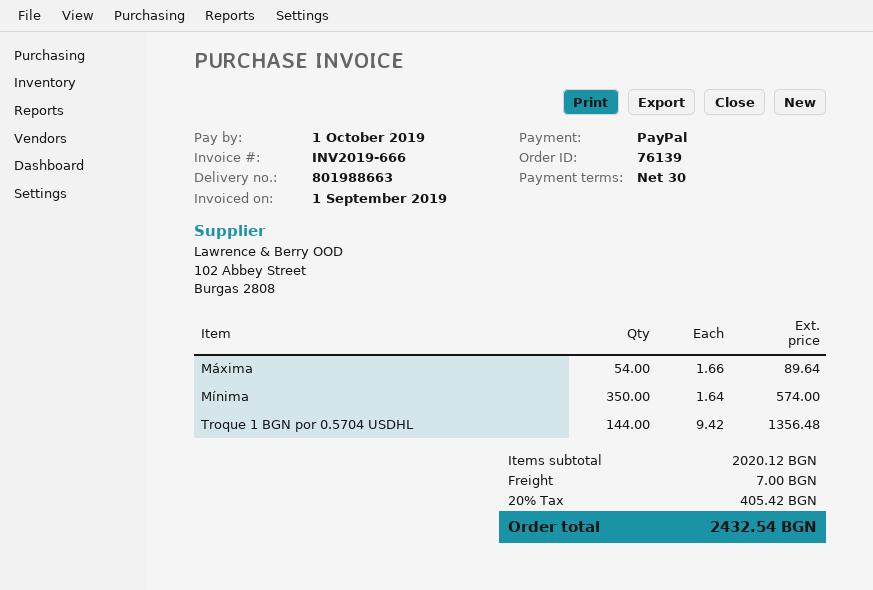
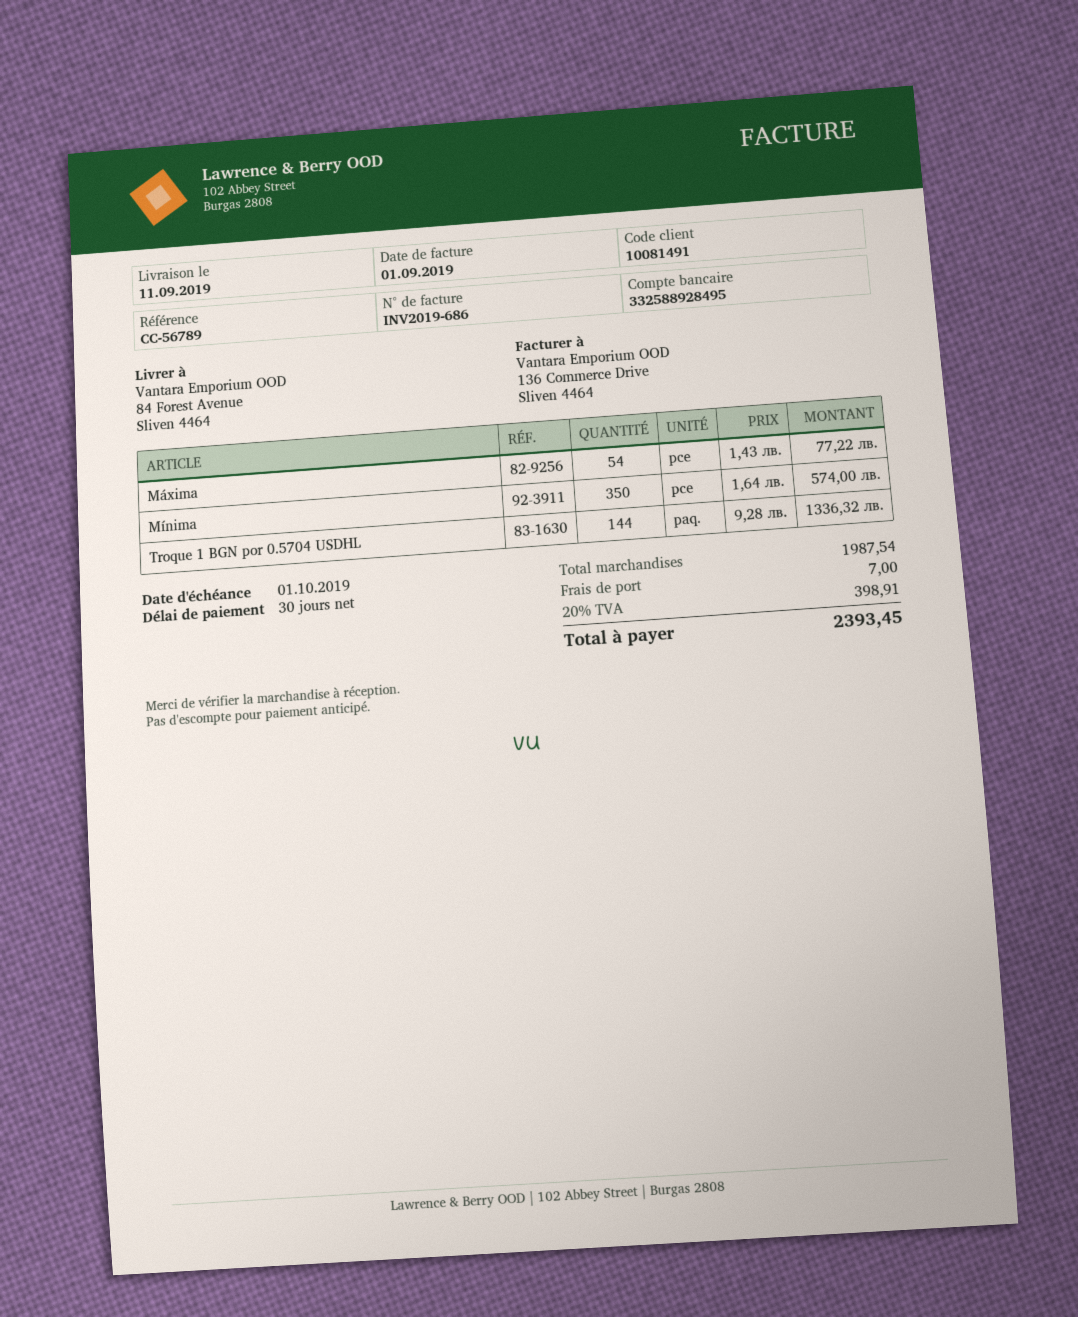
invoice number: INV2019-666 -> INV2019-686
Máxima: 54 x 1.66 = 89.64 -> 54 x 1.43 = 77.22
Troque 1 BGN por 0.5704 USDHL: 144 x 9.42 = 1356.48 -> 144 x 9.28 = 1336.32
subtotal: 2020.12 -> 1987.54
tax: 20% = 405.42 -> 20% = 398.91
total: 2432.54 -> 2393.45

